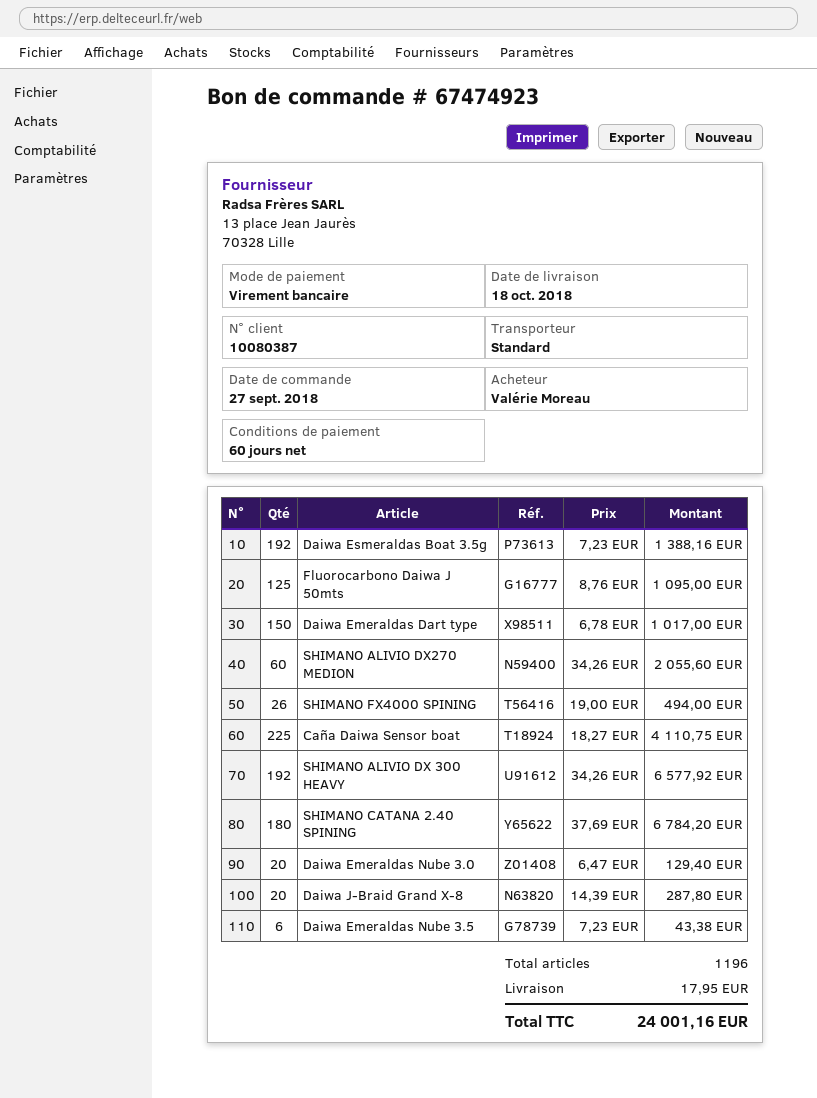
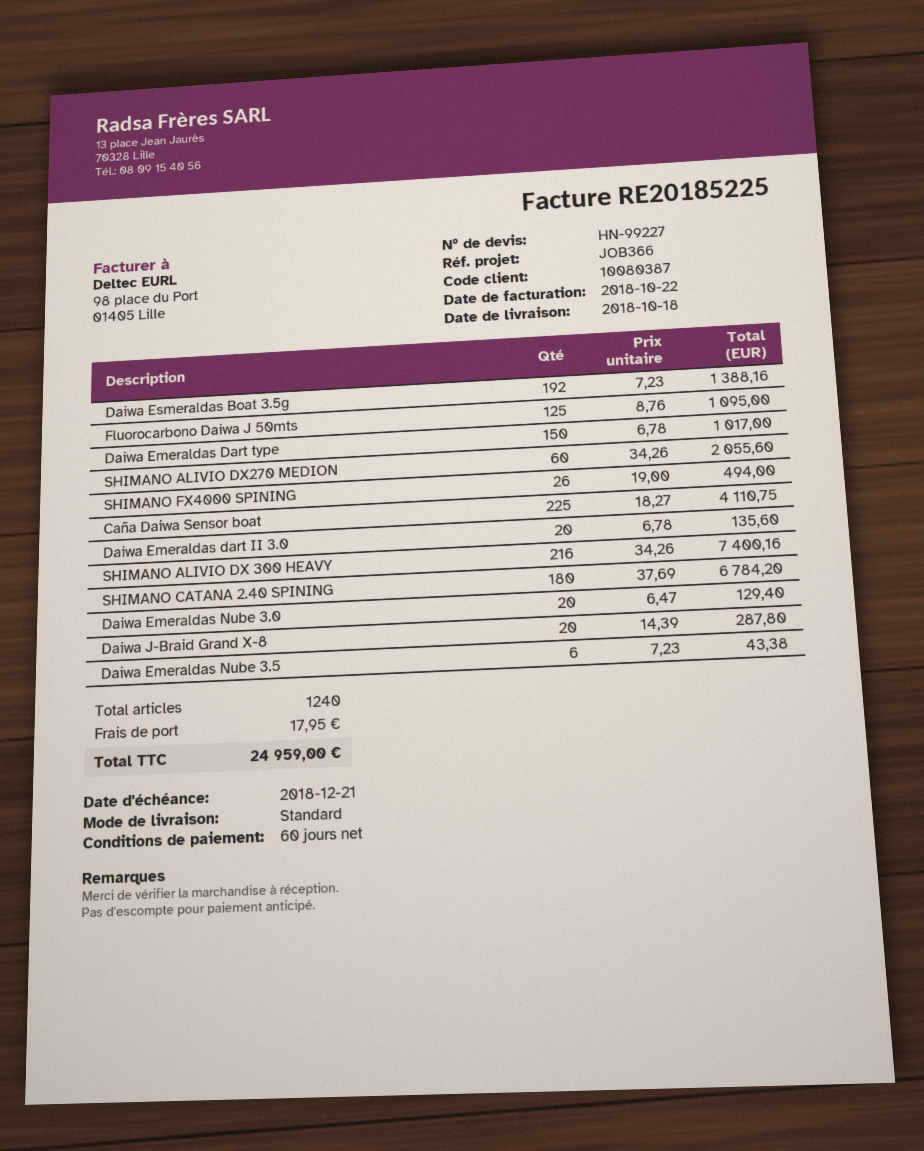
SHIMANO ALIVIO DX 300 HEAVY: 192 x 34.26 = 6577.92 -> 216 x 34.26 = 7400.16
Daiwa Emeraldas dart II 3.0: none -> 20 x 6.78 = 135.60
total quantity: 1196 -> 1240
total: 24001.16 -> 24959.00

